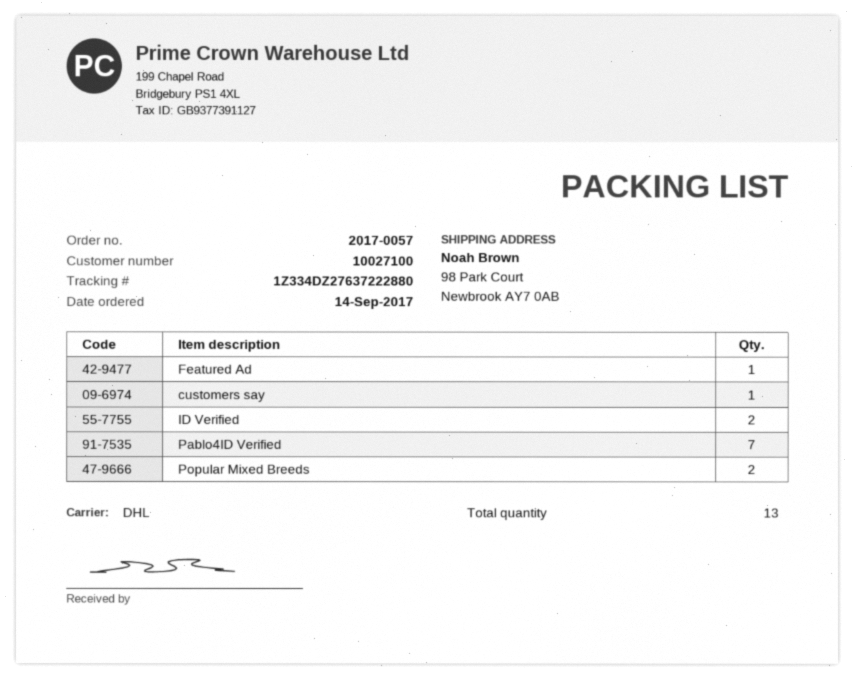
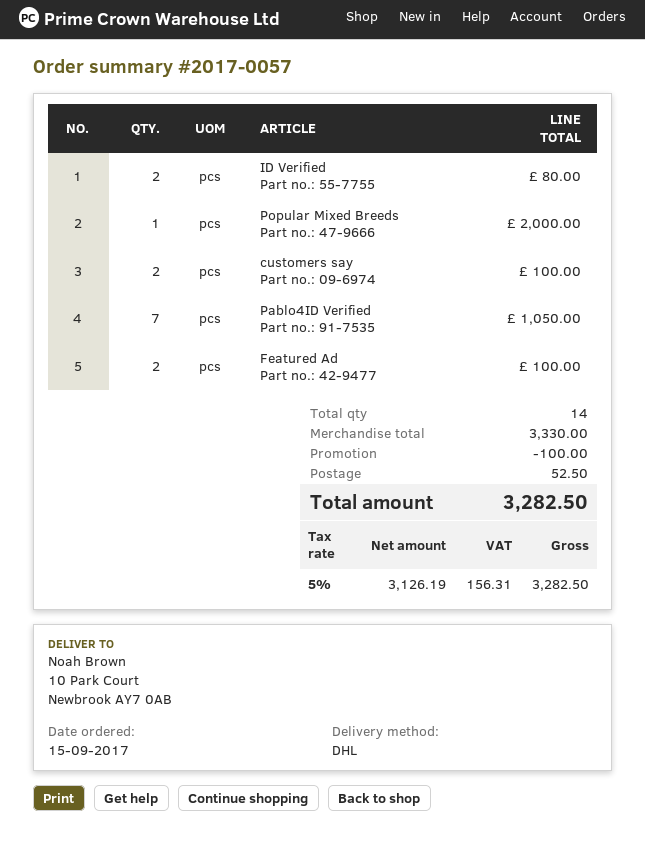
order date: 2017-09-14 -> 2017-09-15
ship to: 98 Park Court, Newbrook AY7 0AB -> 10 Park Court, Newbrook AY7 0AB
Featured Ad: 1 -> 2
customers say: 1 -> 2
Popular Mixed Breeds: 2 -> 1
total quantity: 13 -> 14

